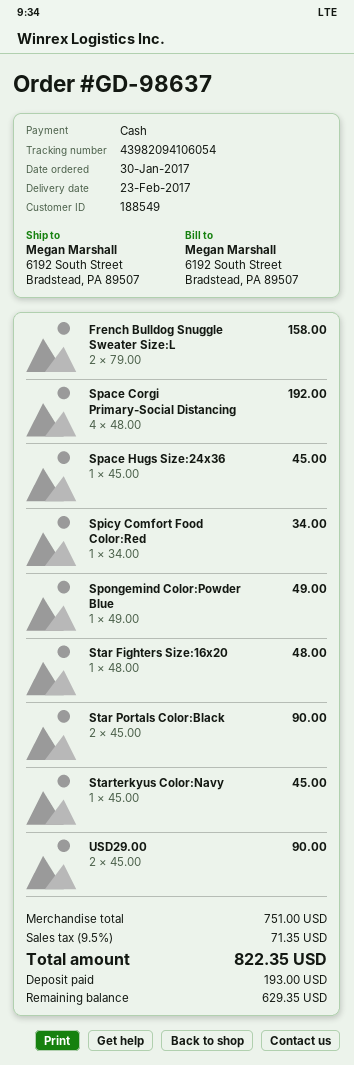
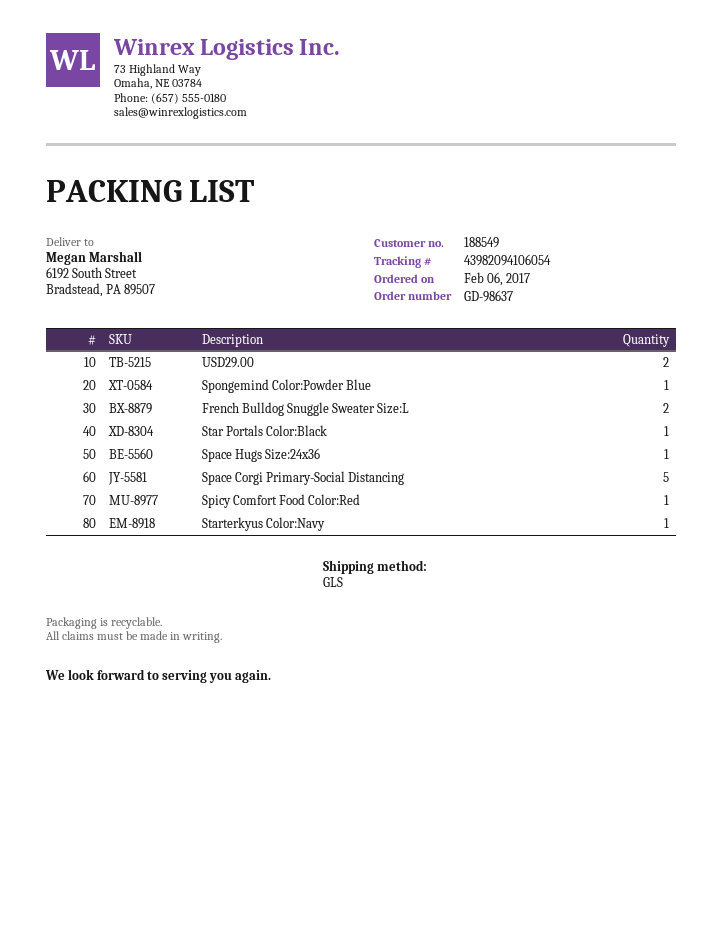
order date: 2017-01-30 -> 2017-02-06
Space Corgi Primary-Social Distancing: 4 -> 5
Star Fighters Size:16x20: 1 -> none
Star Portals Color:Black: 2 -> 1

